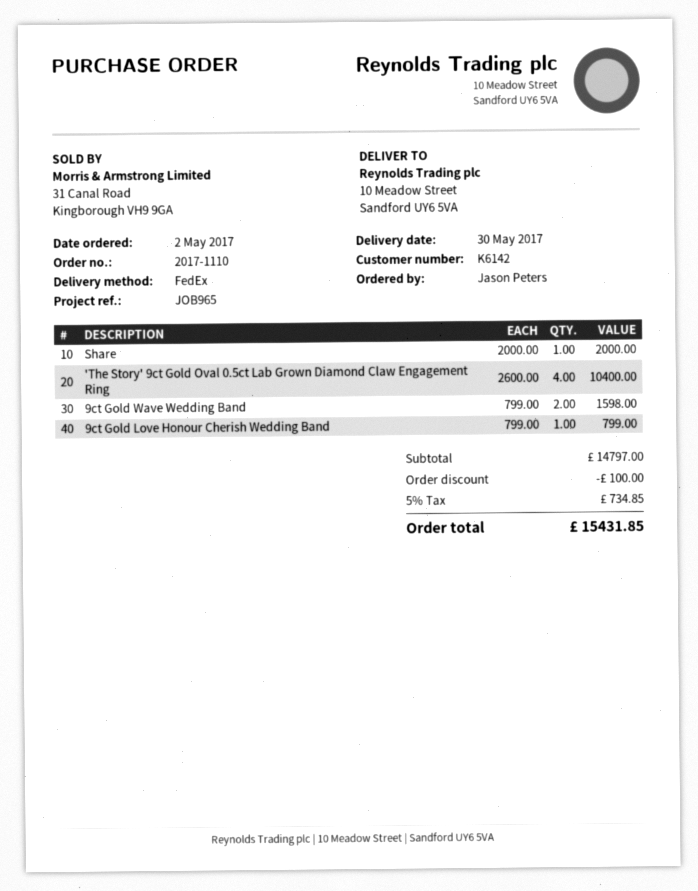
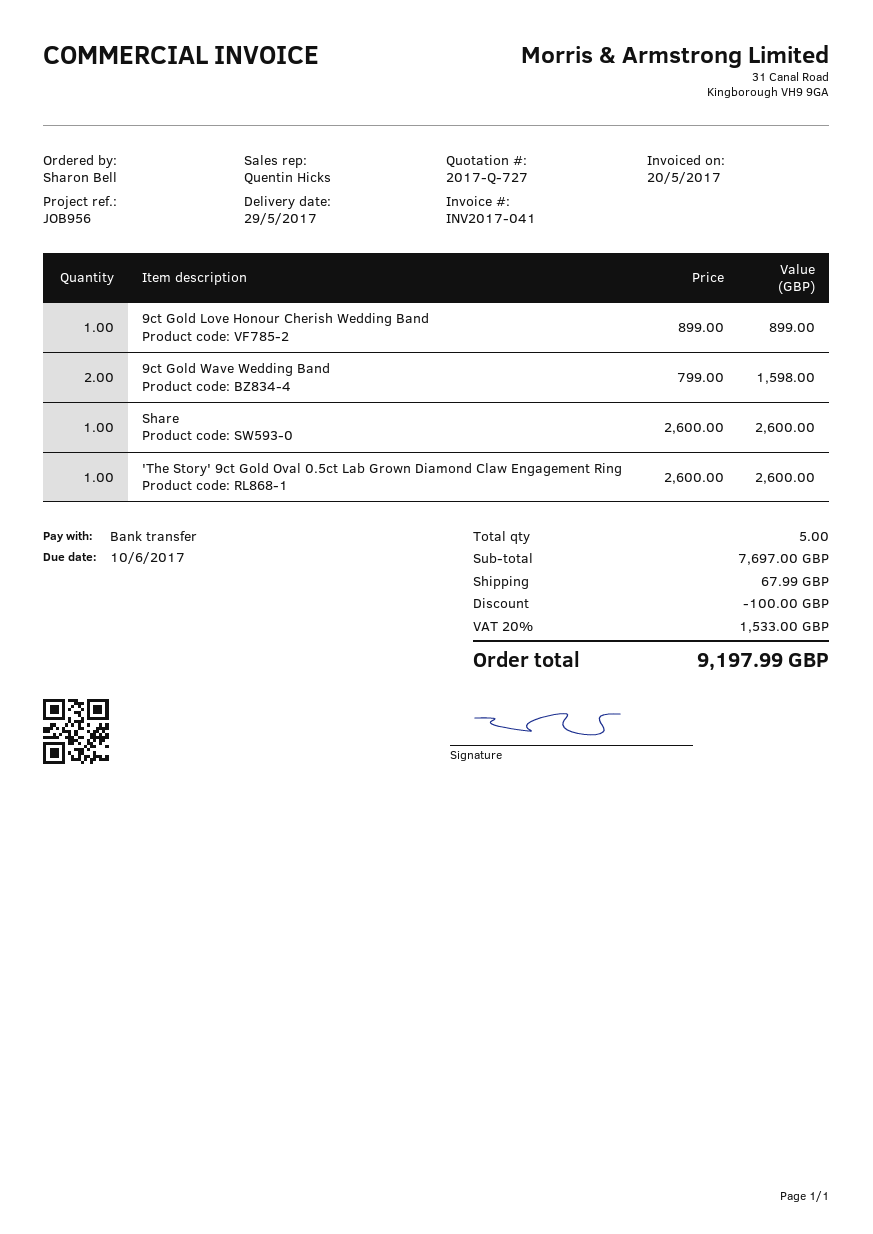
delivery date: 2017-05-30 -> 2017-05-29
reference: JOB965 -> JOB956
ordered by: Jason Peters -> Sharon Bell
Share: 1 x 2000.00 = 2000.00 -> 1 x 2600.00 = 2600.00
'The Story' 9ct Gold Oval 0.5ct Lab Grown Diamond Claw Engagement Ring: 4 x 2600.00 = 10400.00 -> 1 x 2600.00 = 2600.00
9ct Gold Love Honour Cherish Wedding Band: 1 x 799.00 = 799.00 -> 1 x 899.00 = 899.00
subtotal: 14797.00 -> 7697.00
shipping: none -> 67.99
tax: 5% = 734.85 -> 20% = 1533.00
total: 15431.85 -> 9197.99

